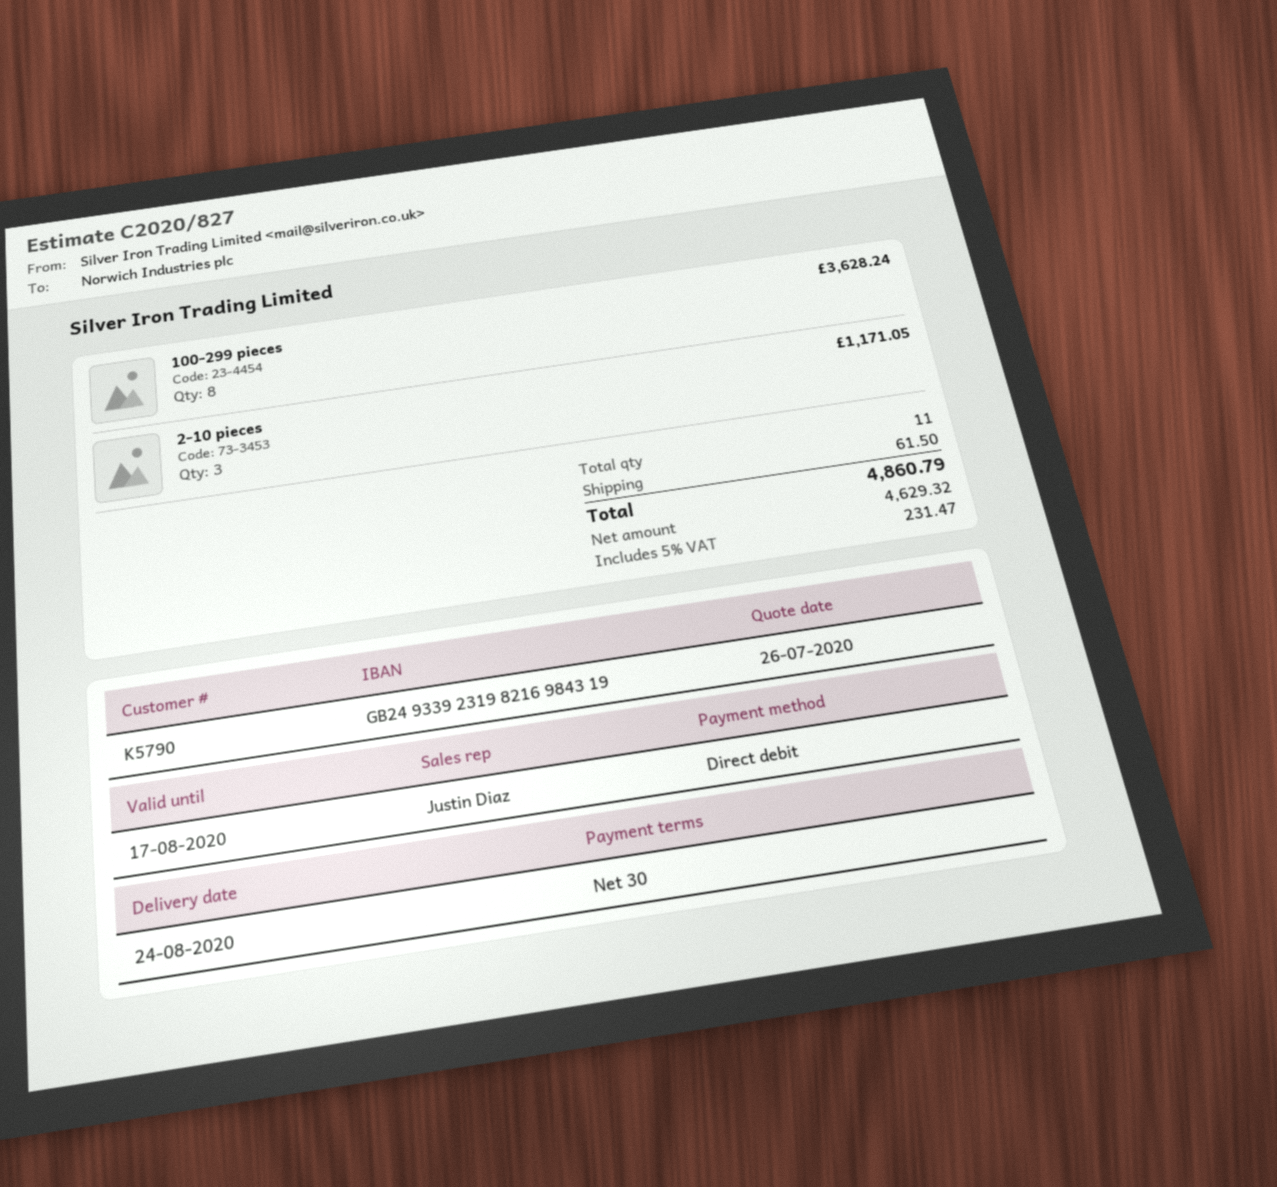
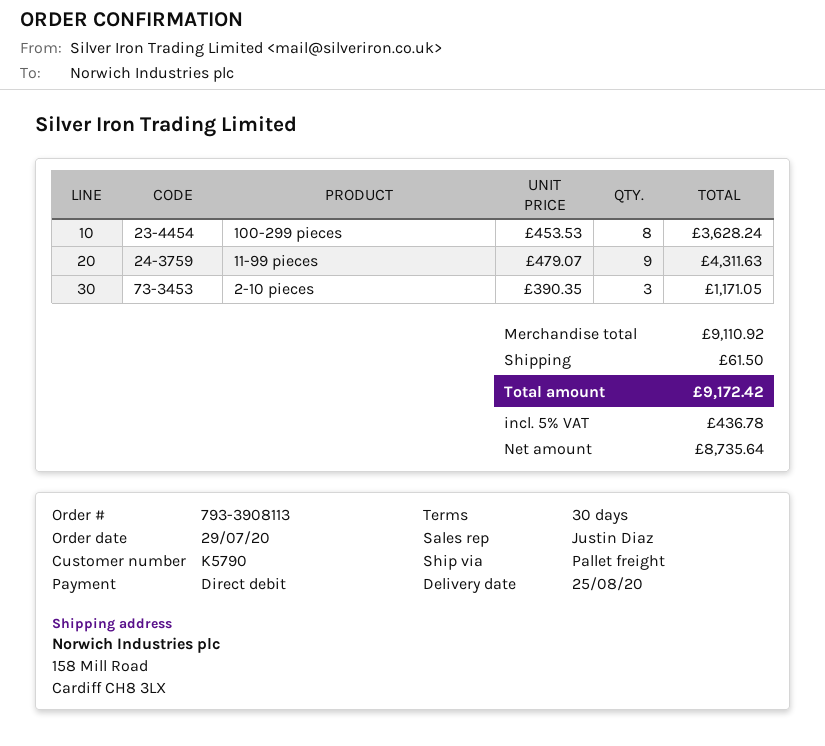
delivery date: 2020-08-24 -> 2020-08-25
11-99 pieces: none -> 9 for 4311.63
net: 4629.32 -> 8735.64
tax: 5% = 231.47 -> 5% = 436.78
total: 4860.79 -> 9172.42

